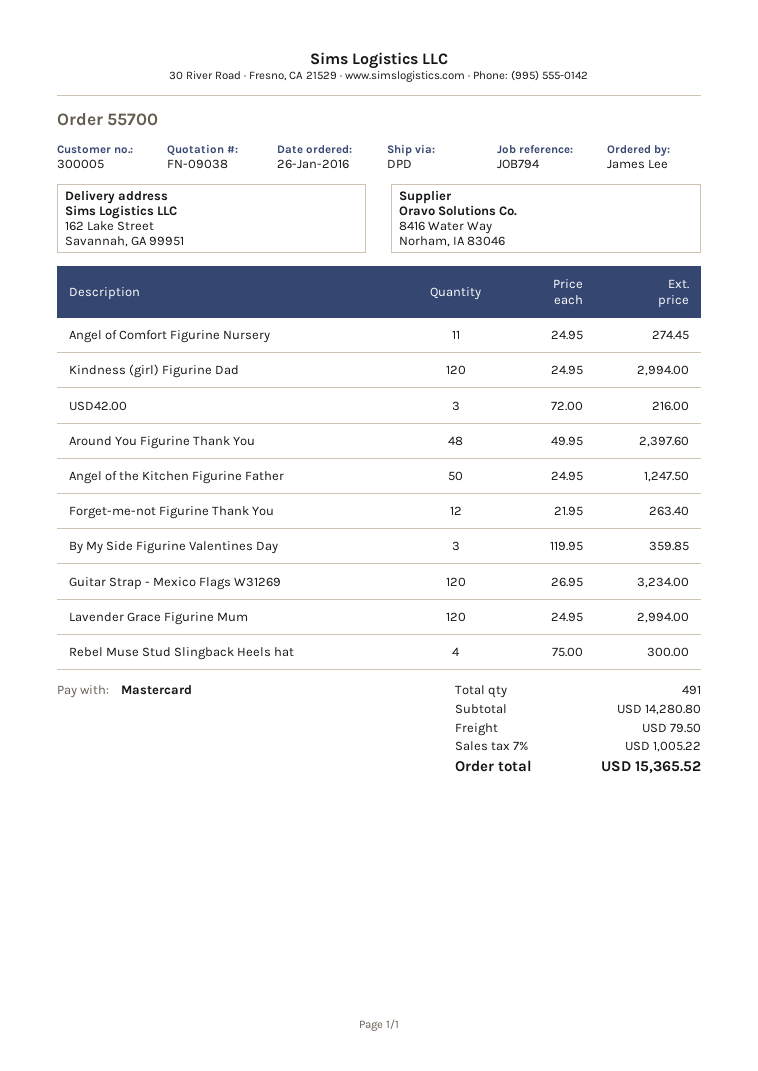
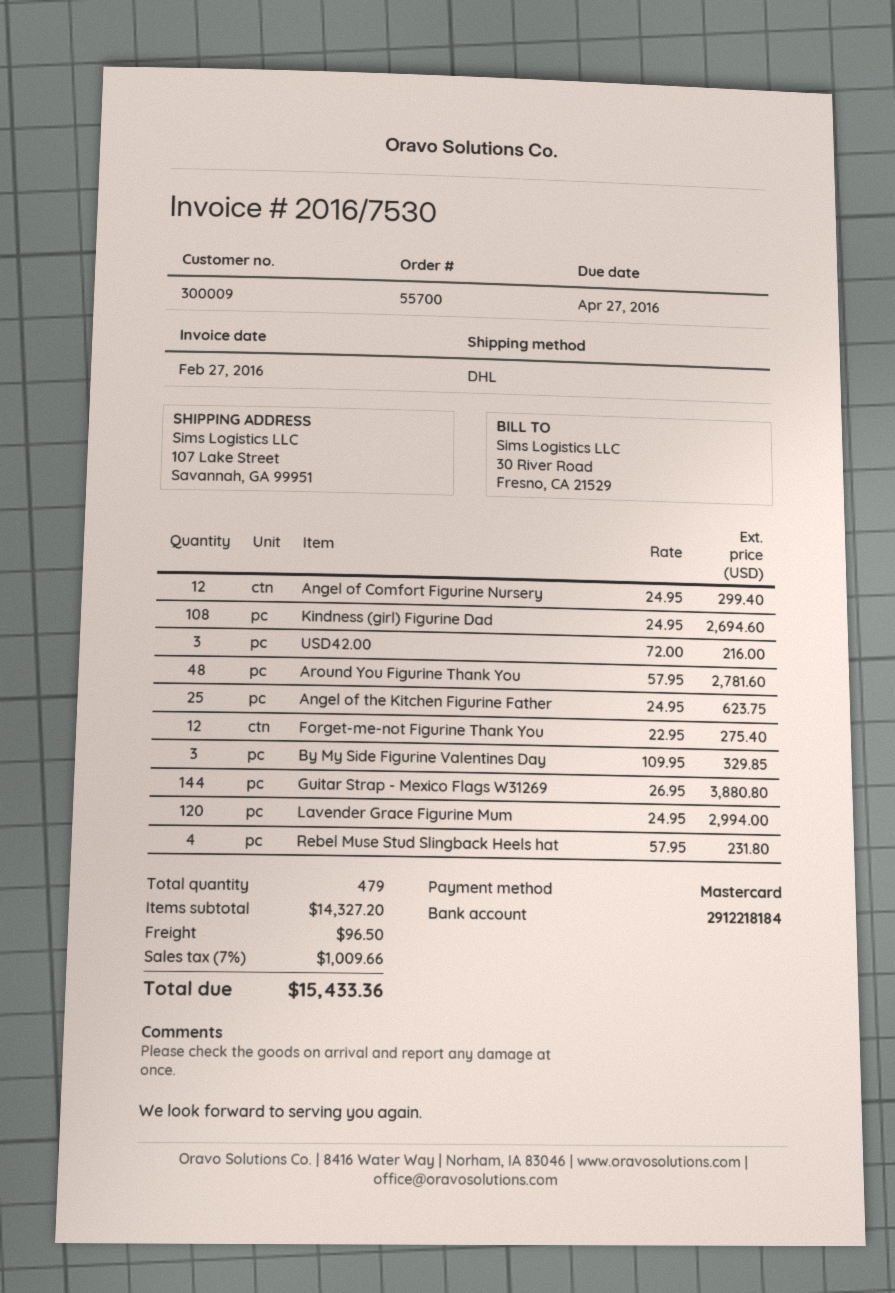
customer number: 300005 -> 300009
shipping method: DPD -> DHL
ship to: 162 Lake Street, Savannah, GA 99951 -> 107 Lake Street, Savannah, GA 99951
Angel of Comfort Figurine Nursery: 11 x 24.95 = 274.45 -> 12 x 24.95 = 299.40
Kindness (girl) Figurine Dad: 120 x 24.95 = 2994.00 -> 108 x 24.95 = 2694.60
Around You Figurine Thank You: 48 x 49.95 = 2397.60 -> 48 x 57.95 = 2781.60
Angel of the Kitchen Figurine Father: 50 x 24.95 = 1247.50 -> 25 x 24.95 = 623.75
Forget-me-not Figurine Thank You: 12 x 21.95 = 263.40 -> 12 x 22.95 = 275.40
By My Side Figurine Valentines Day: 3 x 119.95 = 359.85 -> 3 x 109.95 = 329.85
Guitar Strap - Mexico Flags W31269: 120 x 26.95 = 3234.00 -> 144 x 26.95 = 3880.80
Rebel Muse Stud Slingback Heels hat: 4 x 75.00 = 300.00 -> 4 x 57.95 = 231.80
total quantity: 491 -> 479
subtotal: 14280.80 -> 14327.20
shipping: 79.50 -> 96.50
tax: 7% = 1005.22 -> 7% = 1009.66
total: 15365.52 -> 15433.36

